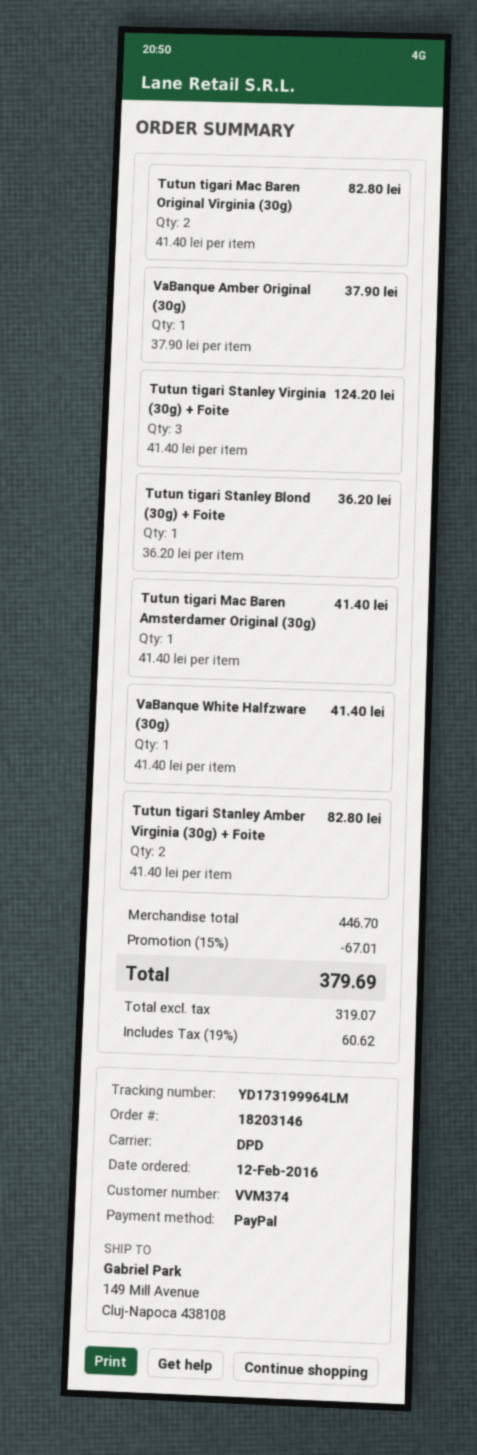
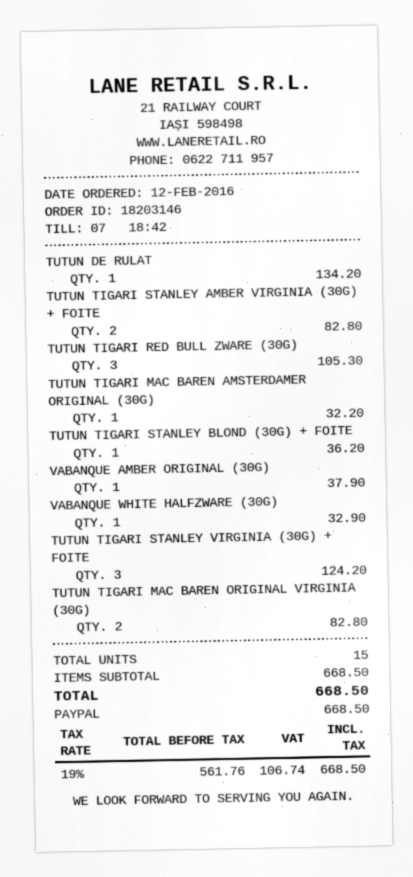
Tutun tigari Mac Baren Amsterdamer Original (30g): 1 for 41.40 -> 1 for 32.20
VaBanque White Halfzware (30g): 1 for 41.40 -> 1 for 32.90
TUTUN DE RULAT: none -> 1 for 134.20
TUTUN TIGARI RED BULL ZWARE (30G): none -> 3 for 105.30
subtotal: 446.70 -> 668.50
discount: 15% = 67.01 -> none
net: 319.07 -> 561.76
tax: 19% = 60.62 -> 19% = 106.74
total: 379.69 -> 668.50

